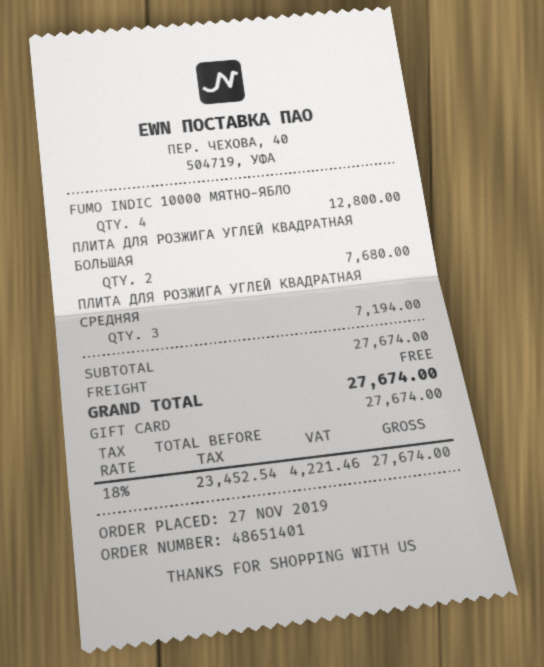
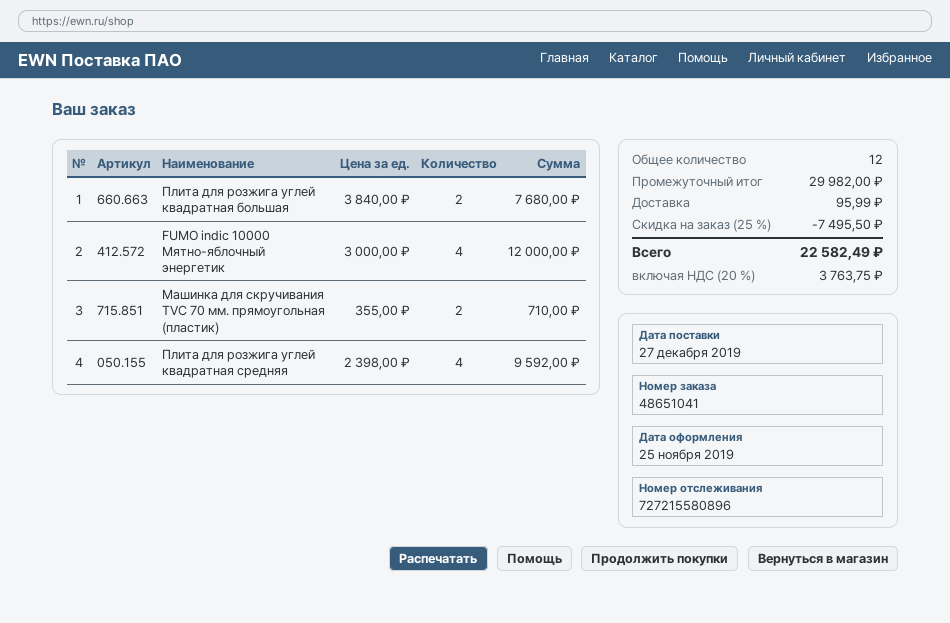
order number: 48651401 -> 48651041
order date: 2019-11-27 -> 2019-11-25
FUMO INDIC 10000 МЯТНО-ЯБЛО: 4 for 12800.00 -> 4 for 12000.00
ПЛИТА ДЛЯ РОЗЖИГА УГЛЕЙ КВАДРАТНАЯ СРЕДНЯЯ: 3 for 7194.00 -> 4 for 9592.00
Машинка для скручивания TVC 70 мм. прямоугольная (пластик): none -> 2 for 710.00
subtotal: 27674.00 -> 29982.00
discount: none -> 25% = 7495.50
shipping: 0.00 -> 95.99
tax: 18% = 4221.46 -> 20% = 3763.75
total: 27674.00 -> 22582.49

